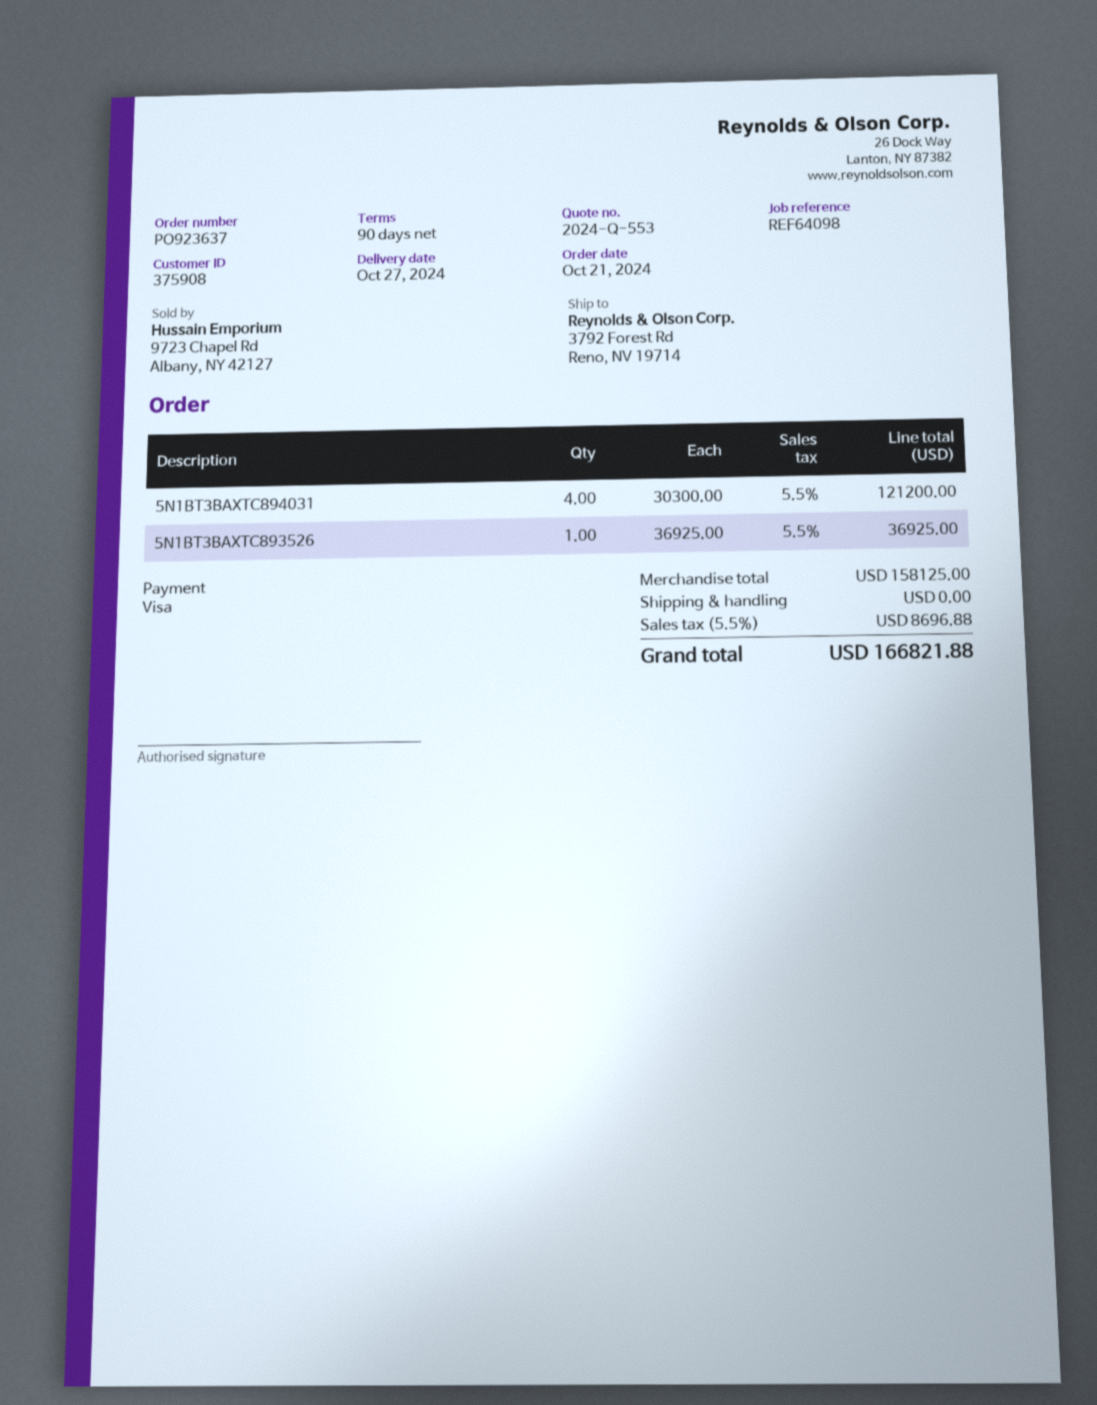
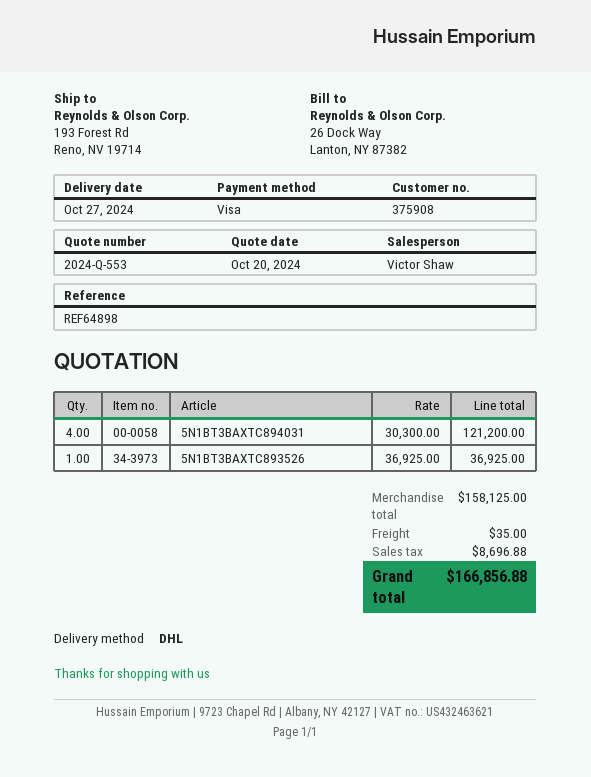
reference: REF64098 -> REF64898
ship to: 3792 Forest Rd, Reno, NV 19714 -> 193 Forest Rd, Reno, NV 19714
shipping: 0.00 -> 35.00
total: 166821.88 -> 166856.88

